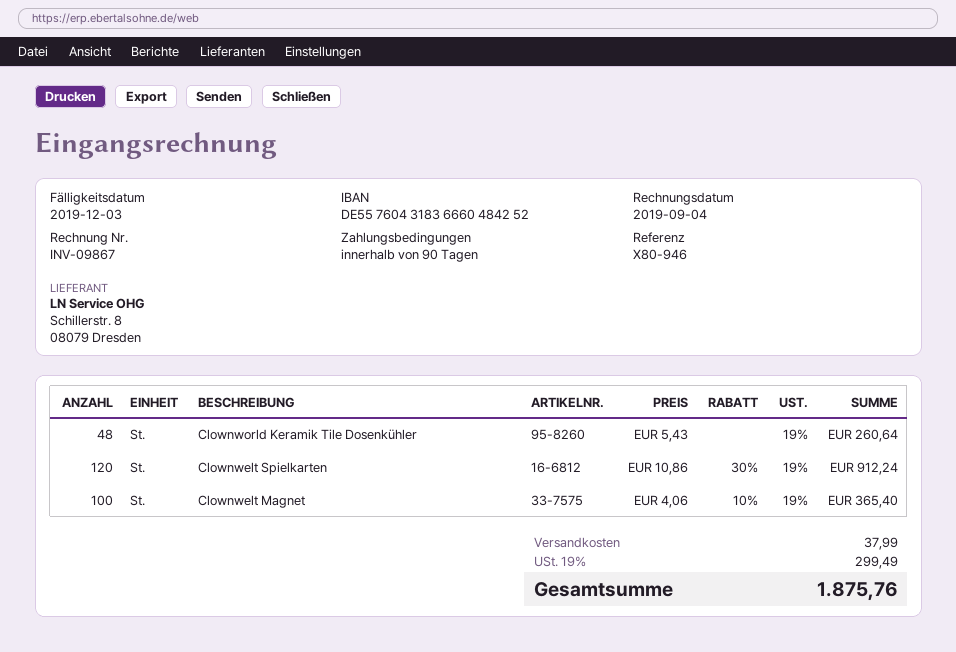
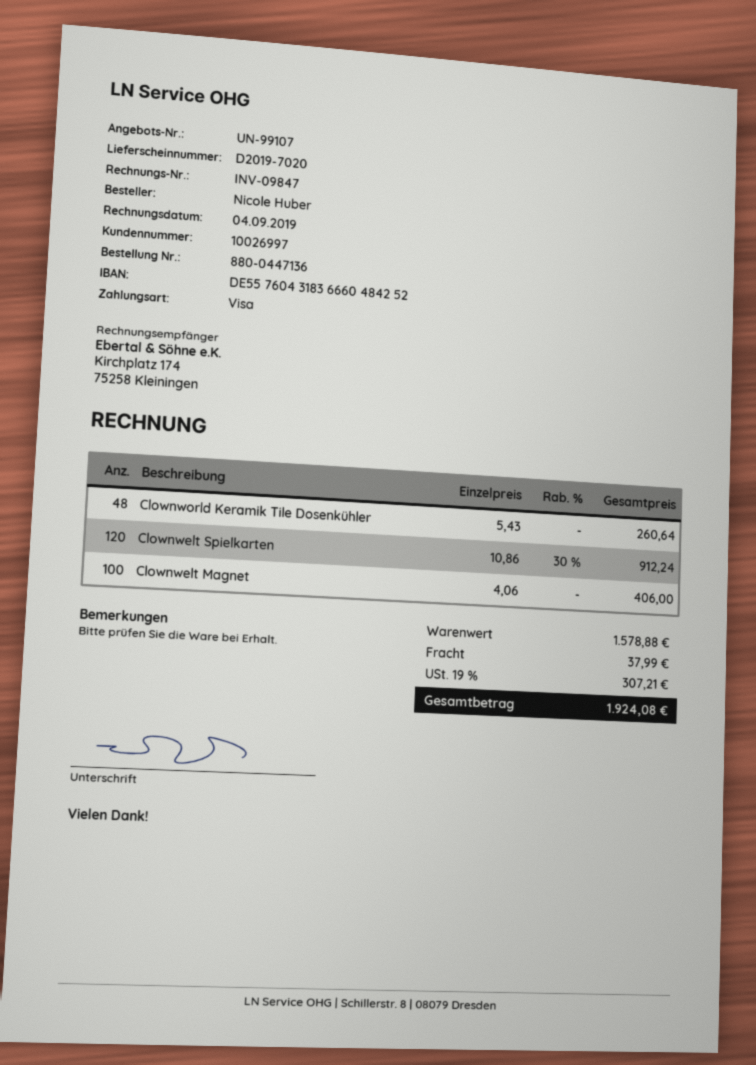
invoice number: INV-09867 -> INV-09847
Clownwelt Magnet: 100 x 4.06 - 10% = 365.40 -> 100 x 4.06 = 406.00
tax: 19% = 299.49 -> 19% = 307.21
total: 1875.76 -> 1924.08

